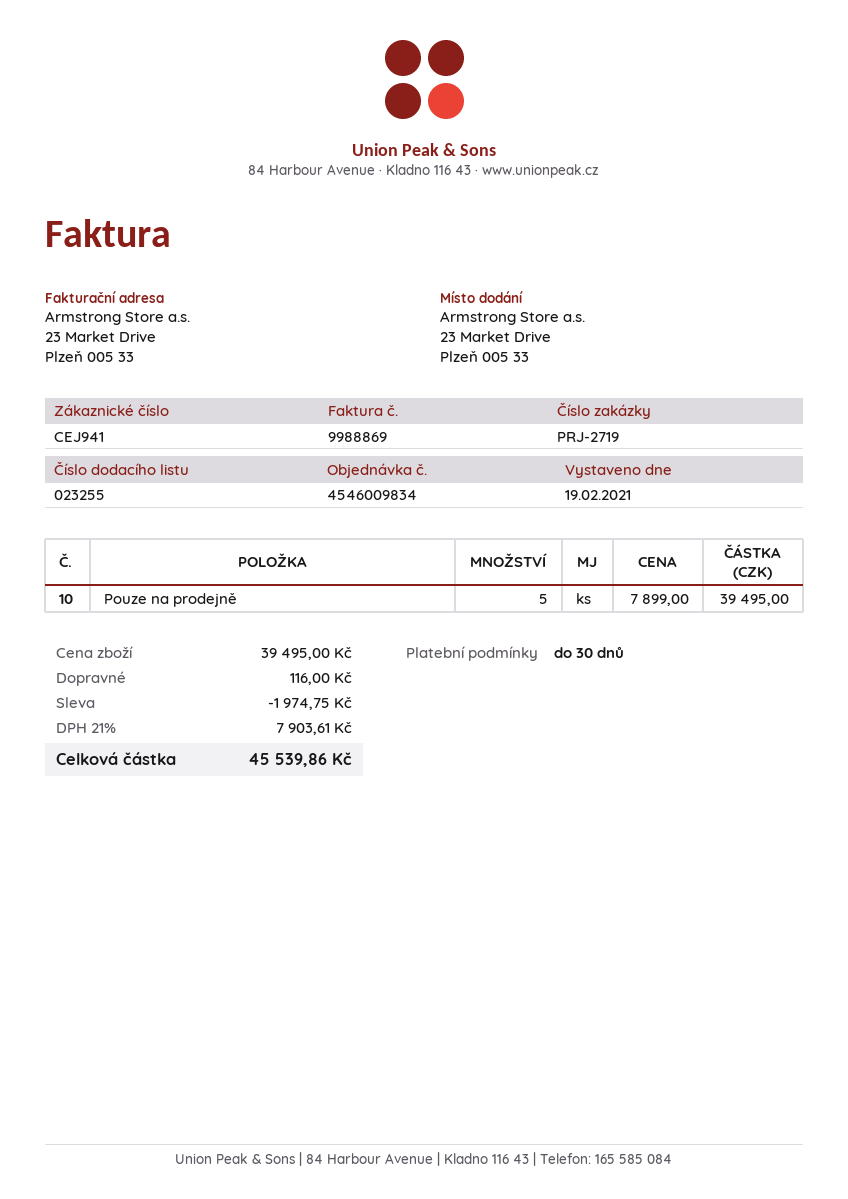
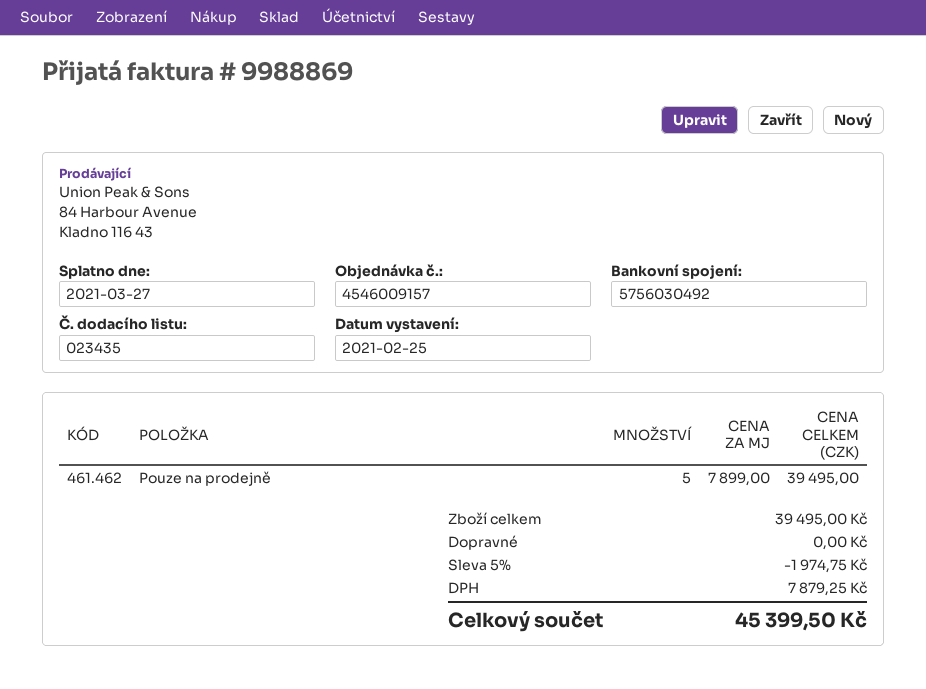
order number: 4546009834 -> 4546009157
delivery note number: 023255 -> 023435
invoice date: 2021-02-19 -> 2021-02-25
shipping: 116.00 -> 0.00
tax: 7903.61 -> 7879.25
total: 45539.86 -> 45399.50

